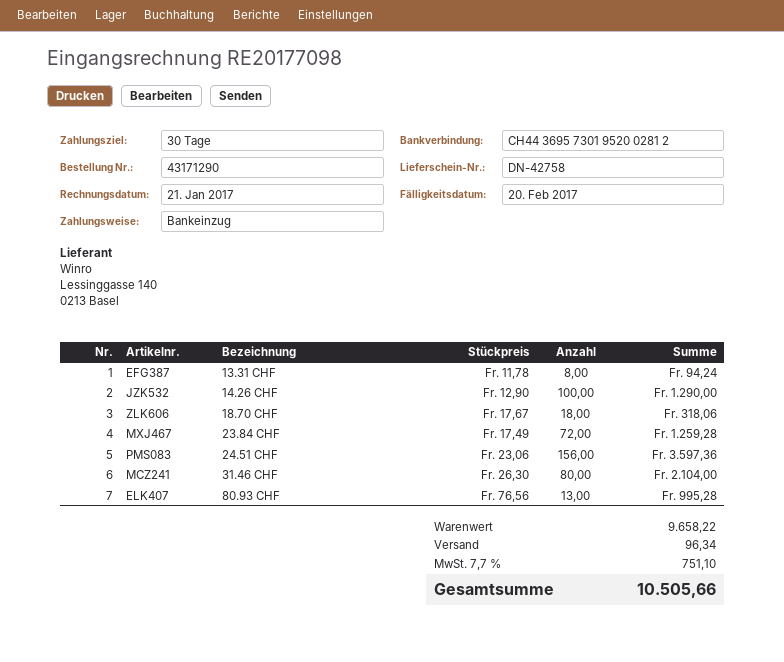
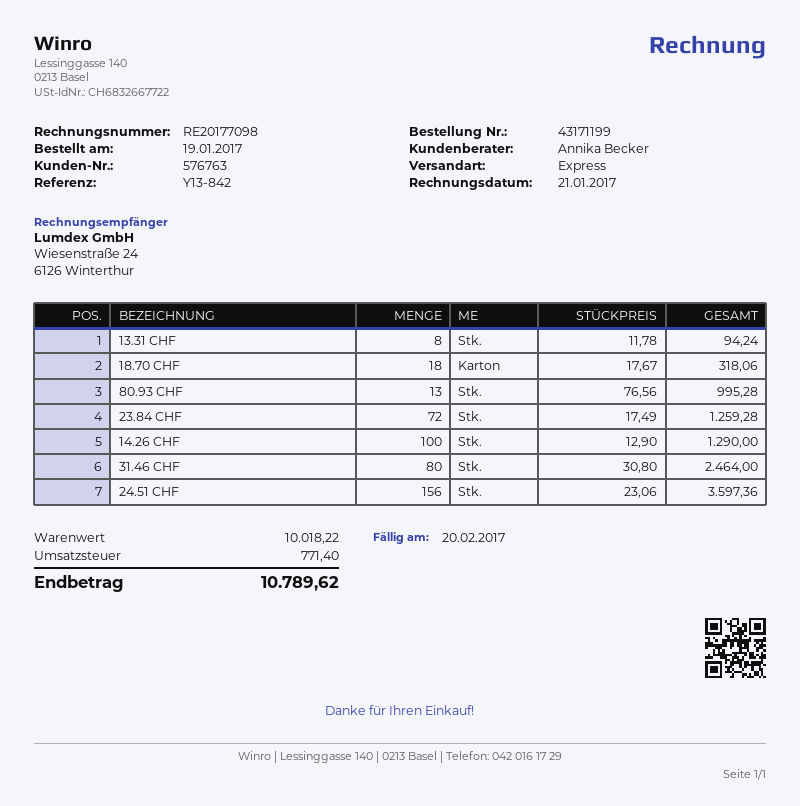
order number: 43171290 -> 43171199
31.46 CHF: 80 x 26.30 = 2104.00 -> 80 x 30.80 = 2464.00
subtotal: 9658.22 -> 10018.22
shipping: 96.34 -> none
tax: 751.10 -> 771.40
total: 10505.66 -> 10789.62

